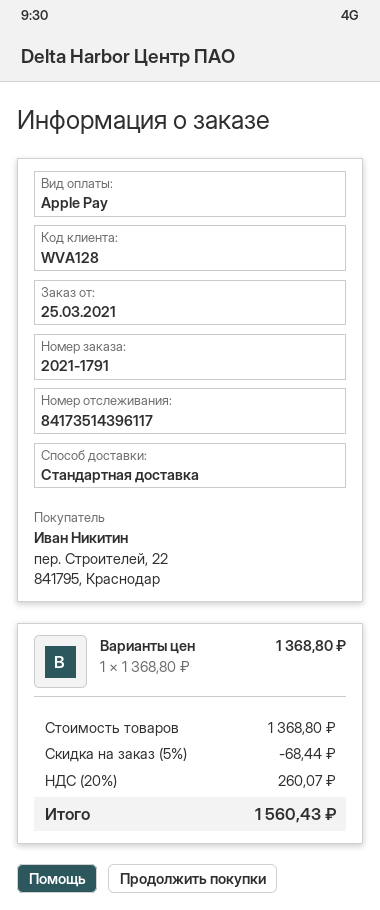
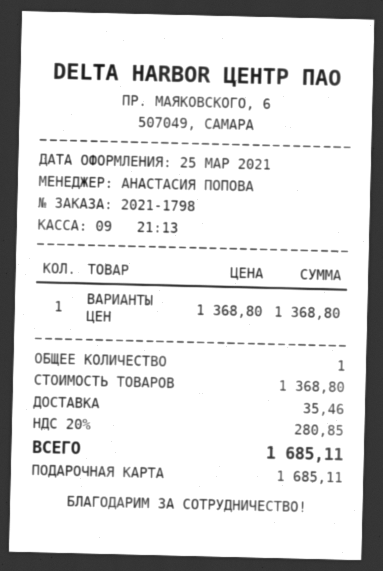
order number: 2021-1791 -> 2021-1798
payment method: Apple Pay -> gift card
discount: 5% = 68.44 -> none
shipping: none -> 35.46
tax: 20% = 260.07 -> 20% = 280.85
total: 1560.43 -> 1685.11

